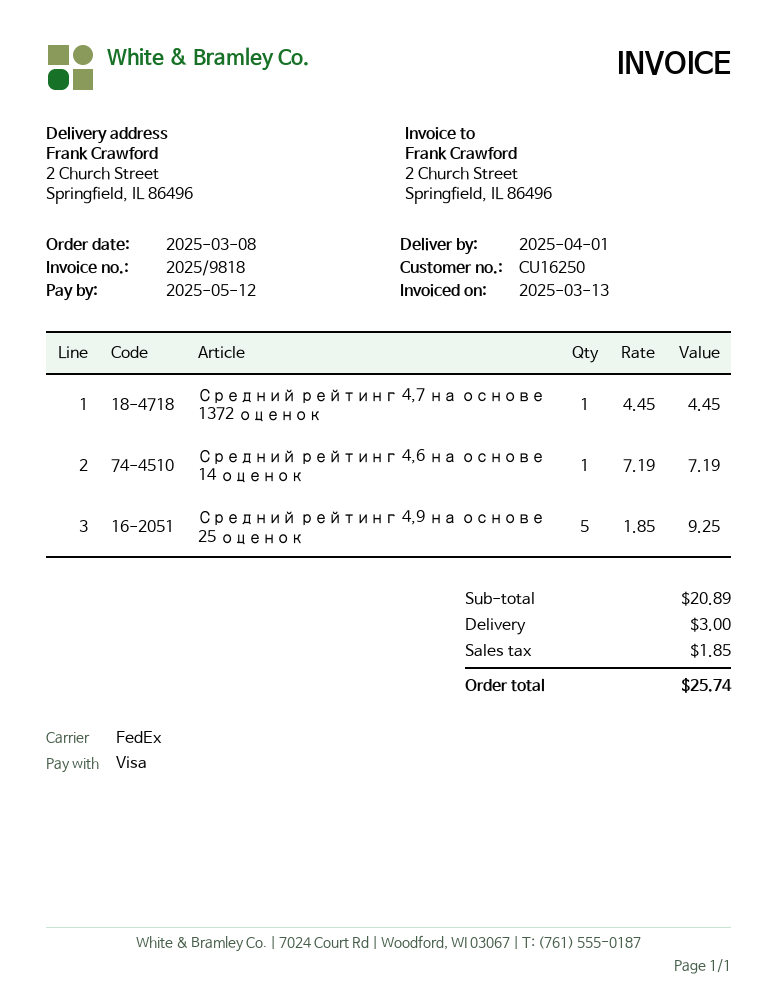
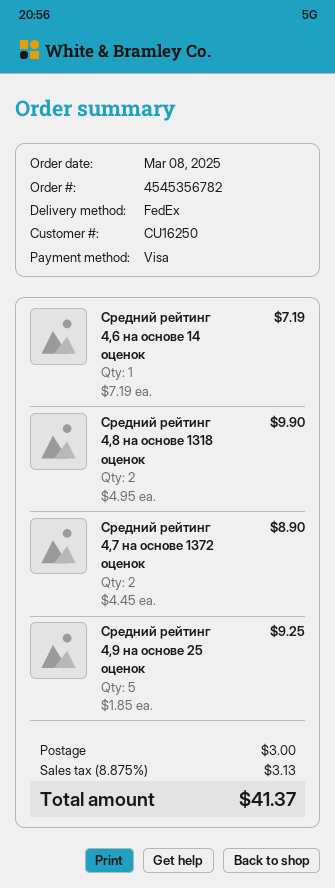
Средний рейтинг 4,7 на основе 1372 оценок: 1 x 4.45 = 4.45 -> 2 x 4.45 = 8.90
Средний рейтинг 4,8 на основе 1318 оценок: none -> 2 x 4.95 = 9.90
tax: 1.85 -> 3.13
total: 25.74 -> 41.37

